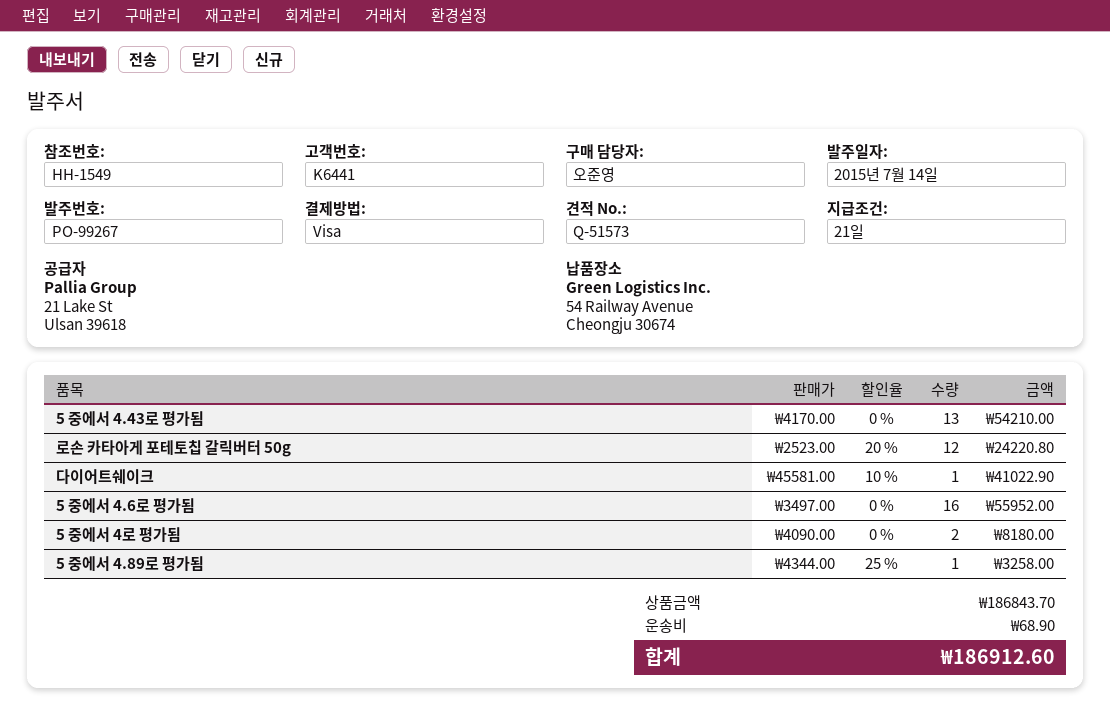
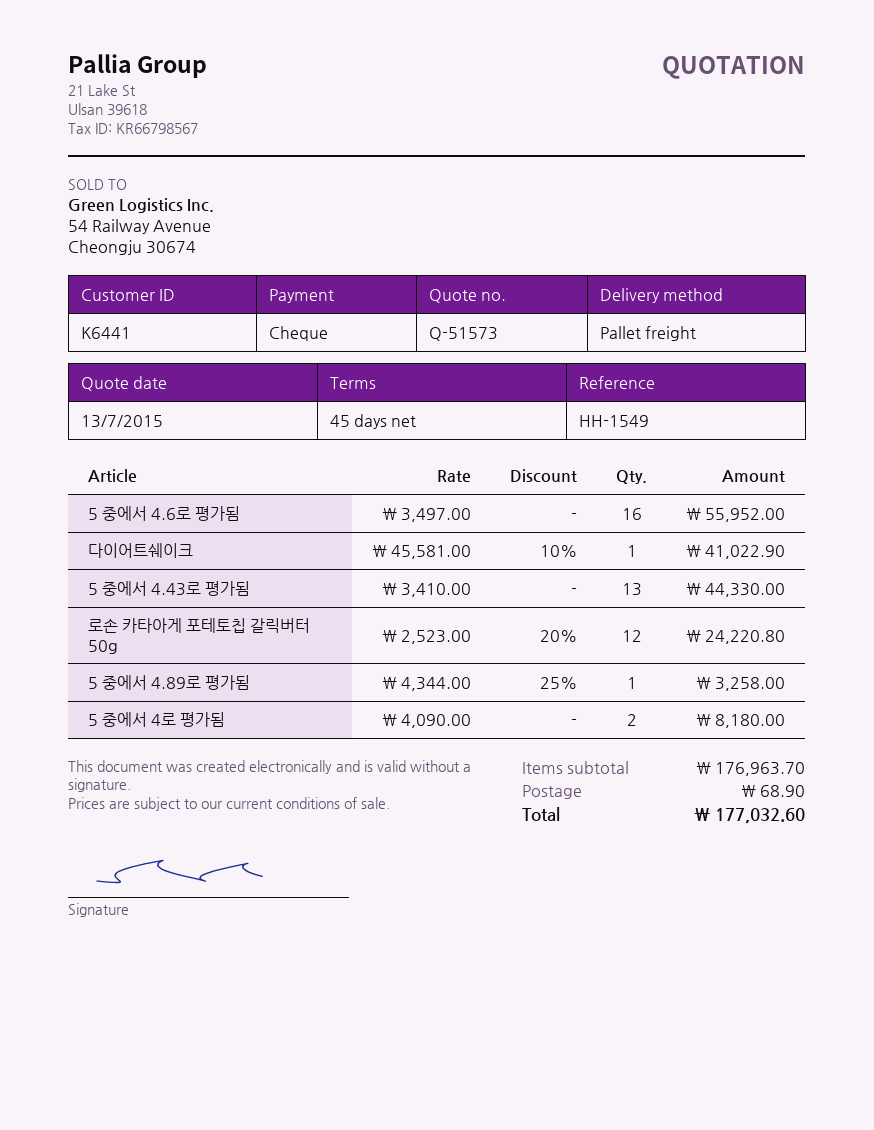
payment terms: 21 days -> 45 days
payment method: Visa -> cheque
5 중에서 4.43로 평가됨: 13 x 4170.00 = 54210.00 -> 13 x 3410.00 = 44330.00
subtotal: 186843.70 -> 176963.70
total: 186912.60 -> 177032.60

